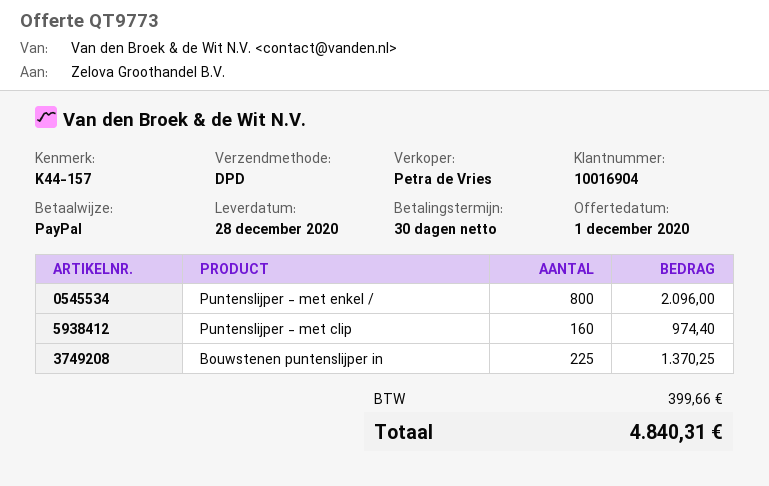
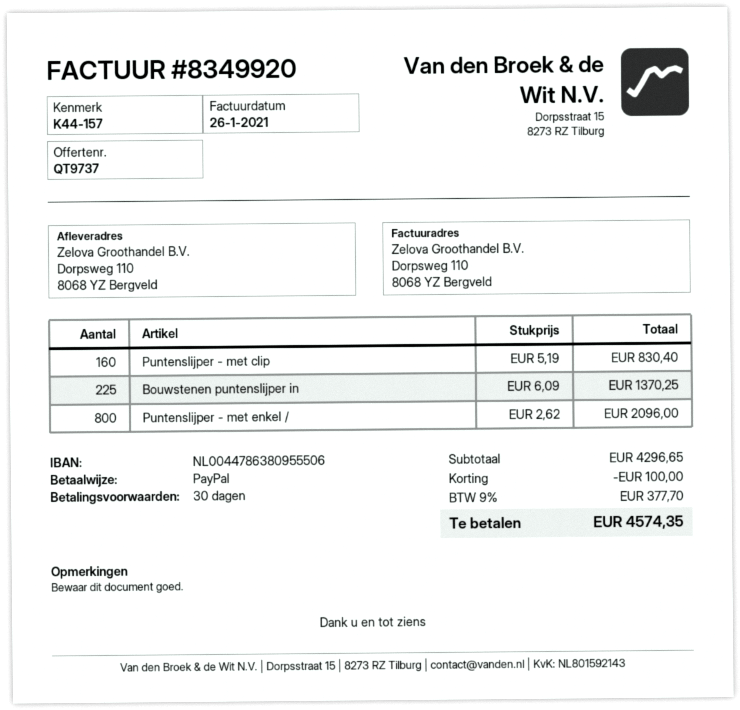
quote number: QT9773 -> QT9737
Puntenslijper - met clip: 160 for 974.40 -> 160 for 830.40
discount: none -> 100.00
tax: 399.66 -> 377.70
total: 4840.31 -> 4574.35

